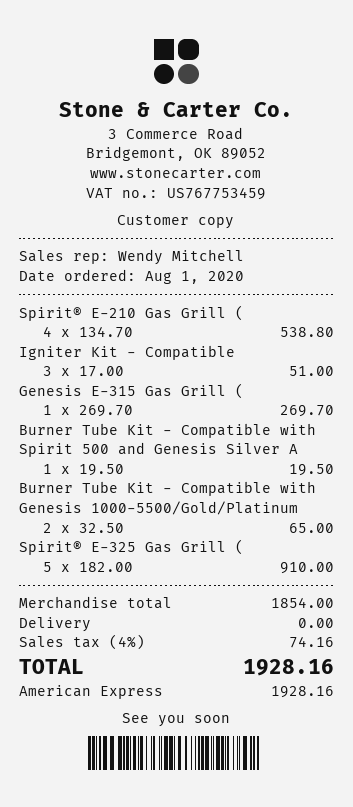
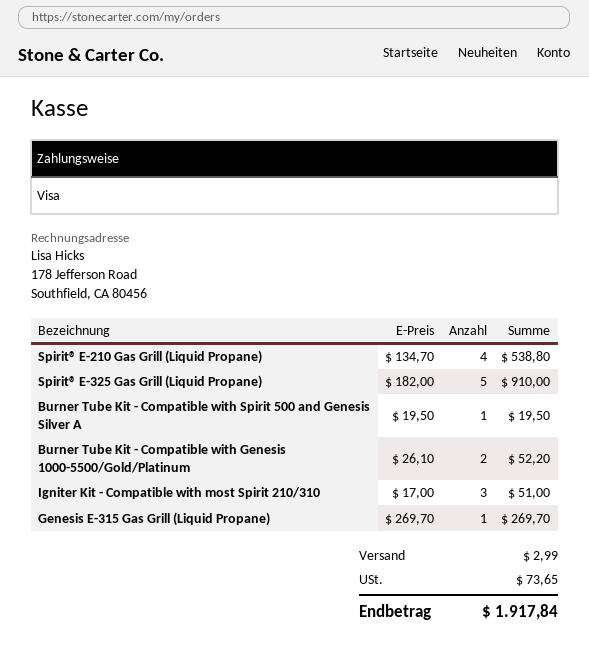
payment method: American Express -> Visa
Burner Tube Kit - Compatible with Genesis 1000-5500/Gold/Platinum: 2 x 32.50 = 65.00 -> 2 x 26.10 = 52.20
shipping: 0.00 -> 2.99
tax: 74.16 -> 73.65
total: 1928.16 -> 1917.84

